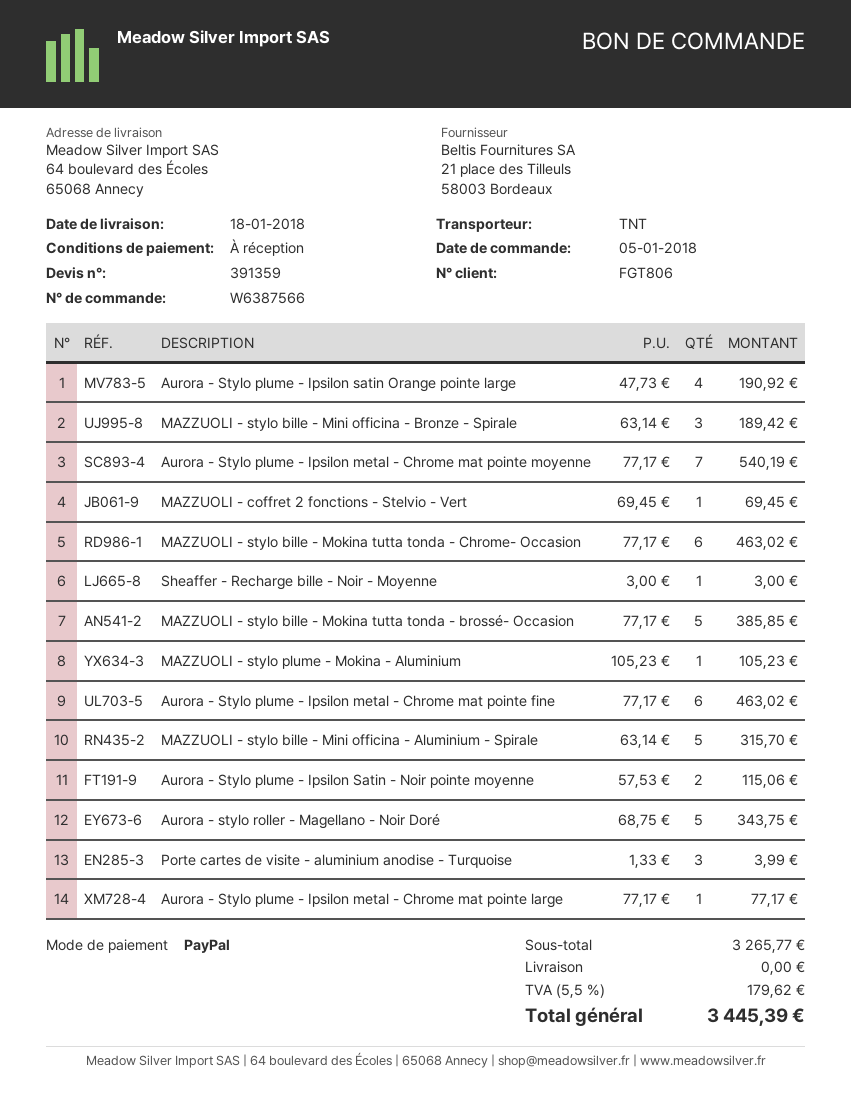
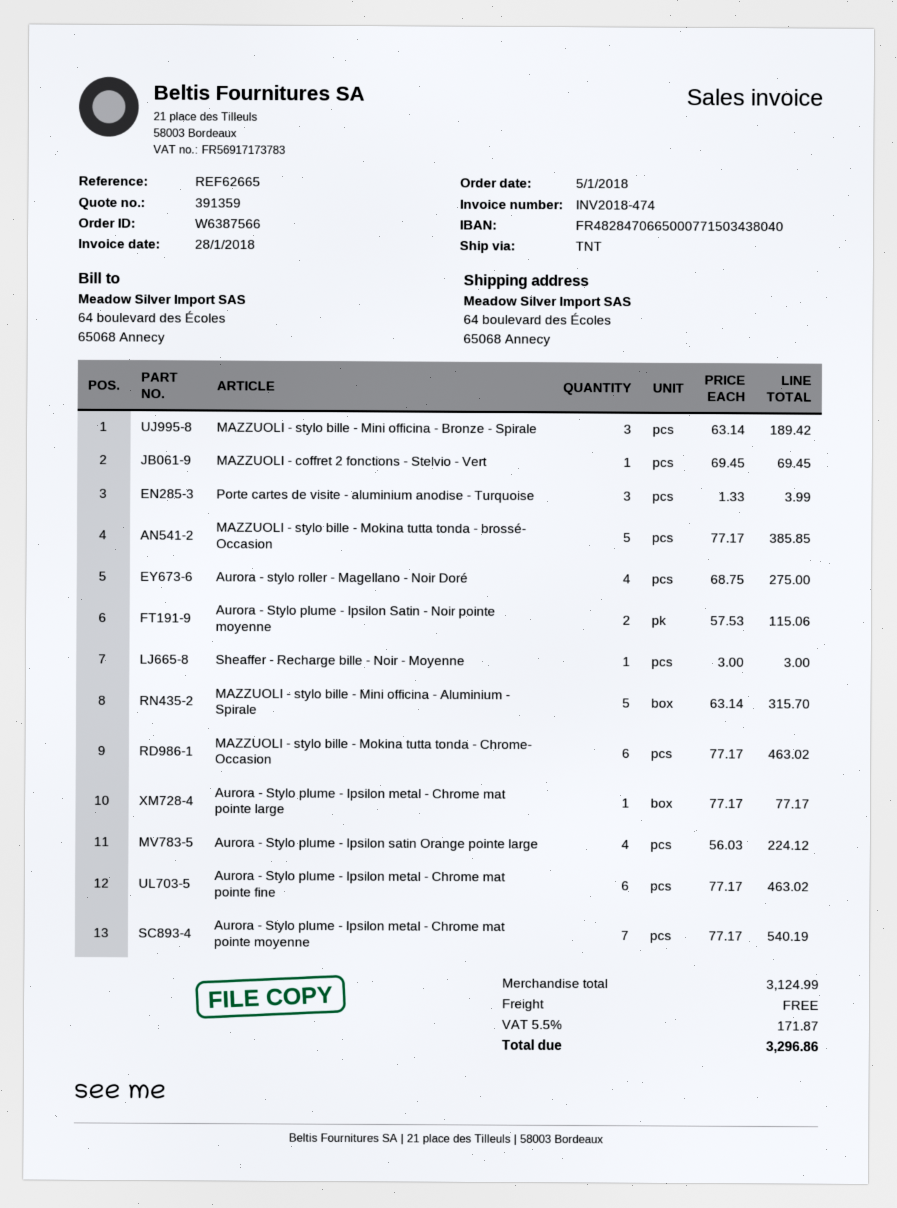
Aurora - Stylo plume - Ipsilon satin Orange pointe large: 4 x 47.73 = 190.92 -> 4 x 56.03 = 224.12
MAZZUOLI - stylo plume - Mokina - Aluminium: 1 x 105.23 = 105.23 -> none
Aurora - stylo roller - Magellano - Noir Doré: 5 x 68.75 = 343.75 -> 4 x 68.75 = 275.00
subtotal: 3265.77 -> 3124.99
tax: 5.5% = 179.62 -> 5.5% = 171.87
total: 3445.39 -> 3296.86

